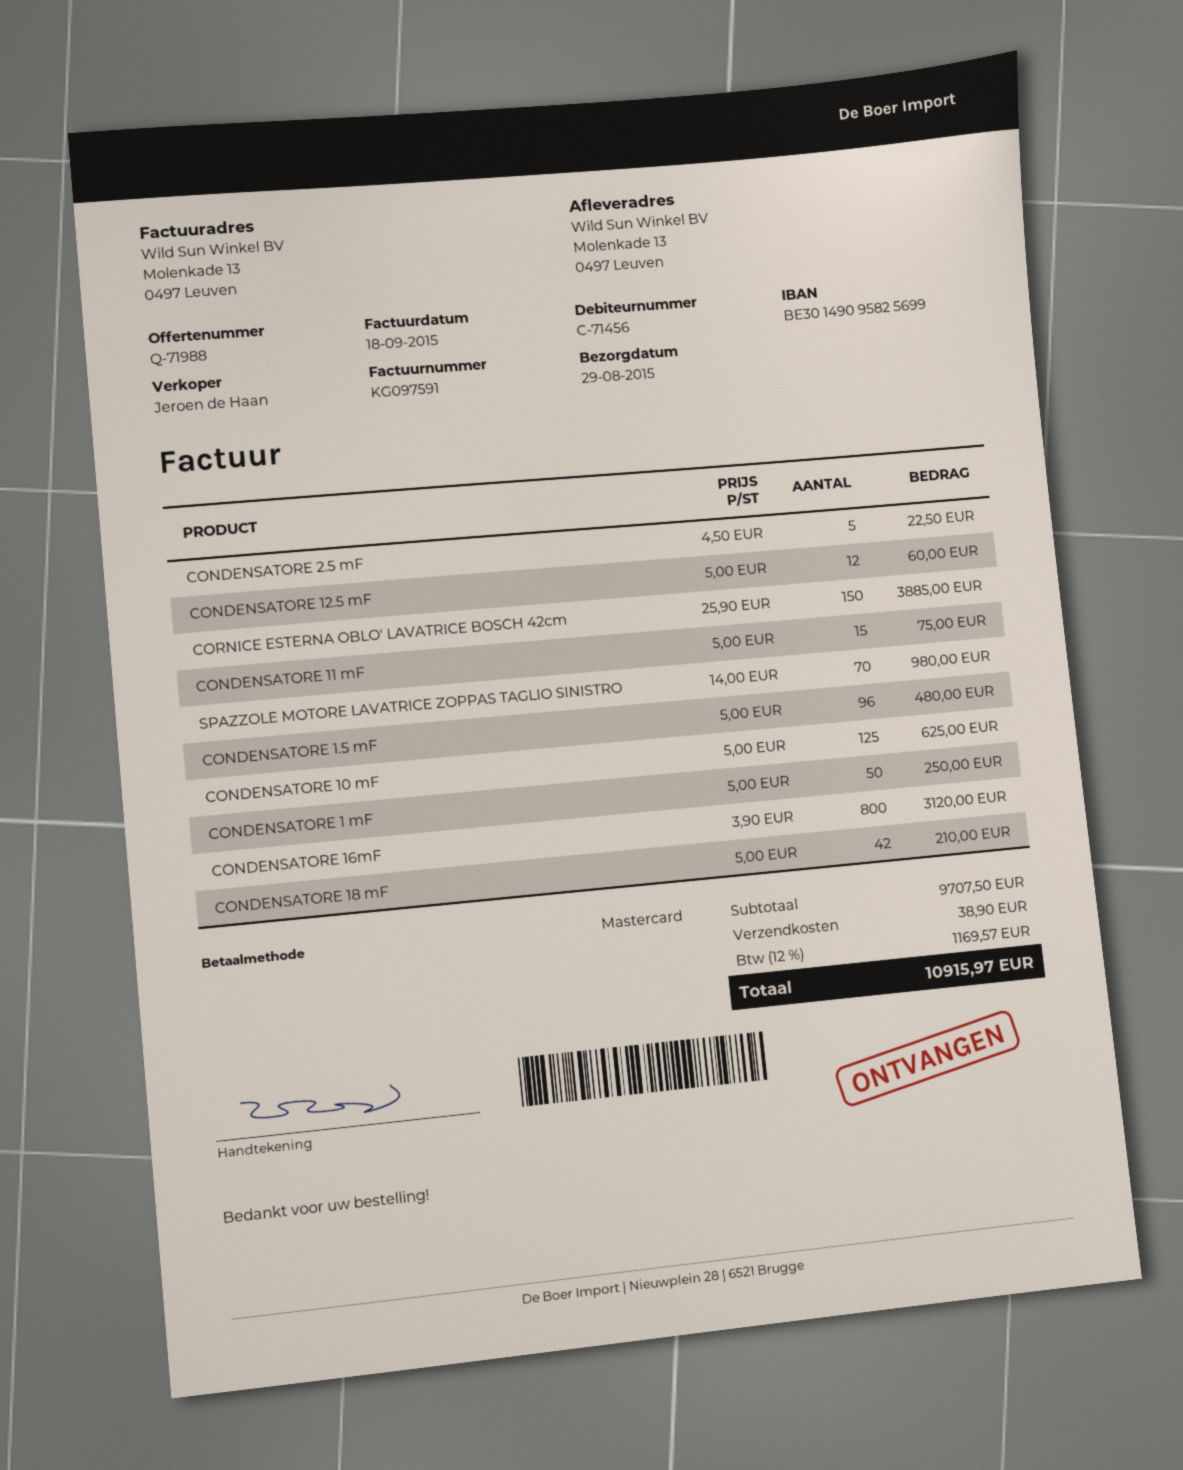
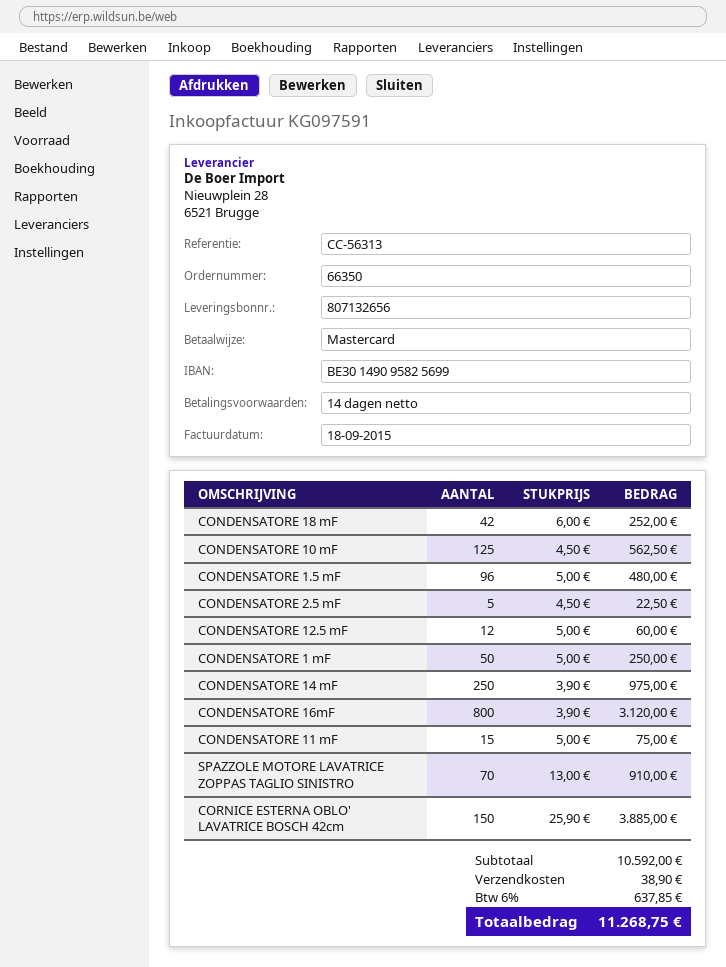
SPAZZOLE MOTORE LAVATRICE ZOPPAS TAGLIO SINISTRO: 70 x 14.00 = 980.00 -> 70 x 13.00 = 910.00
CONDENSATORE 10 mF: 125 x 5.00 = 625.00 -> 125 x 4.50 = 562.50
CONDENSATORE 18 mF: 42 x 5.00 = 210.00 -> 42 x 6.00 = 252.00
CONDENSATORE 14 mF: none -> 250 x 3.90 = 975.00
subtotal: 9707.50 -> 10592.00
tax: 12% = 1169.57 -> 6% = 637.85
total: 10915.97 -> 11268.75

